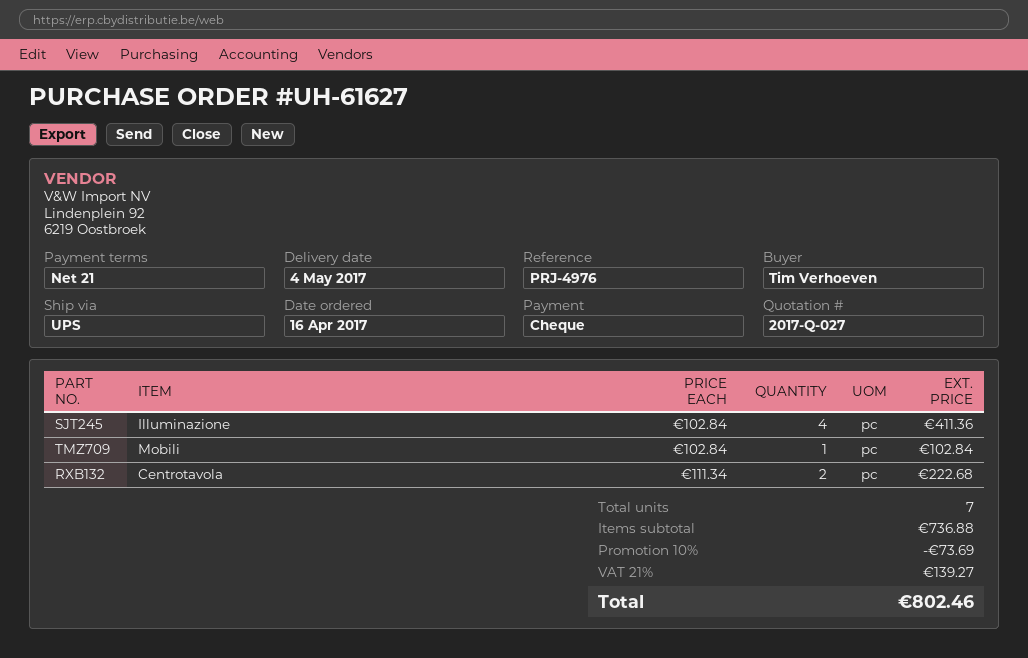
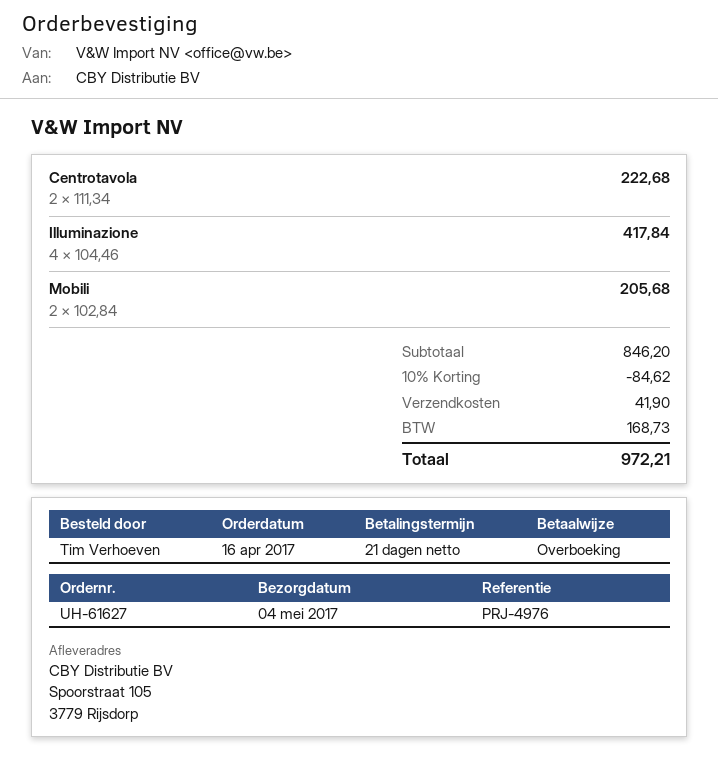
payment method: cheque -> bank transfer
Illuminazione: 4 x 102.84 = 411.36 -> 4 x 104.46 = 417.84
Mobili: 1 x 102.84 = 102.84 -> 2 x 102.84 = 205.68
subtotal: 736.88 -> 846.20
discount: 10% = 73.69 -> 10% = 84.62
shipping: none -> 41.90
tax: 139.27 -> 168.73
total: 802.46 -> 972.21

